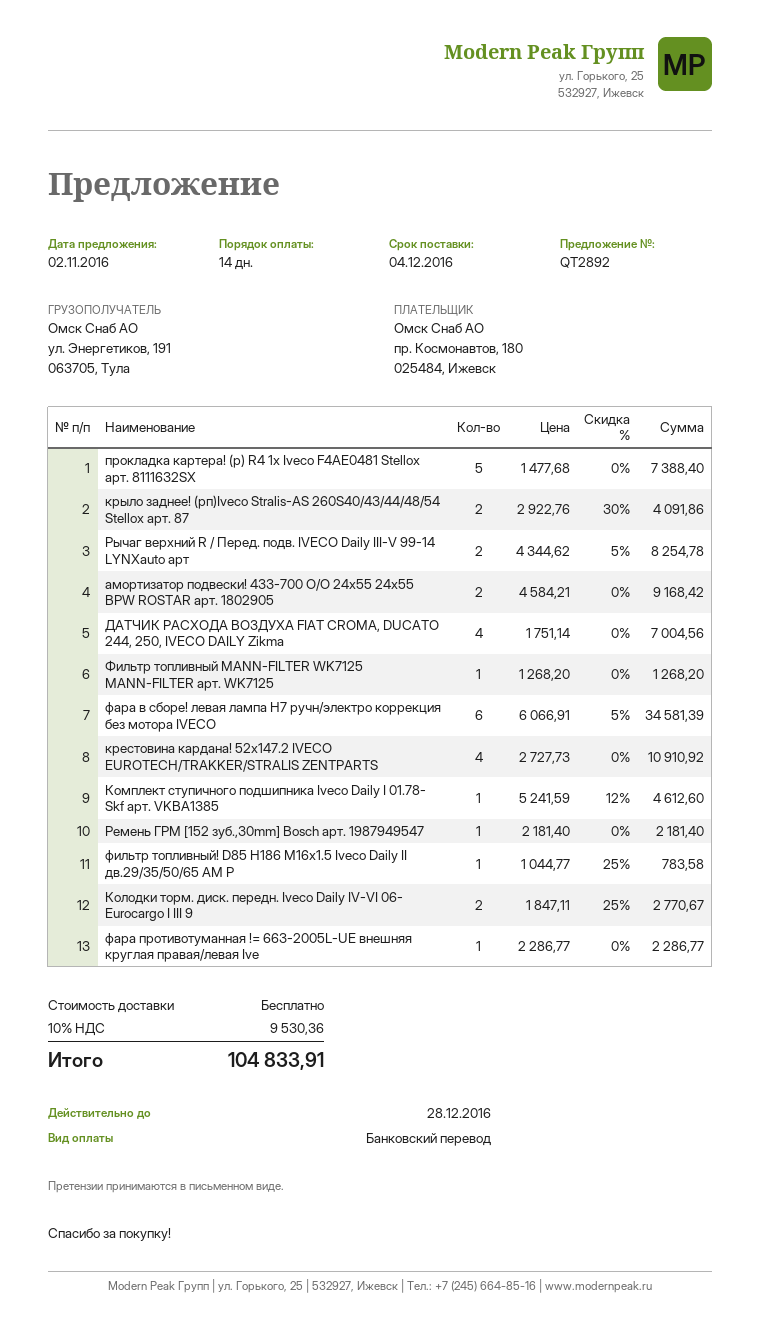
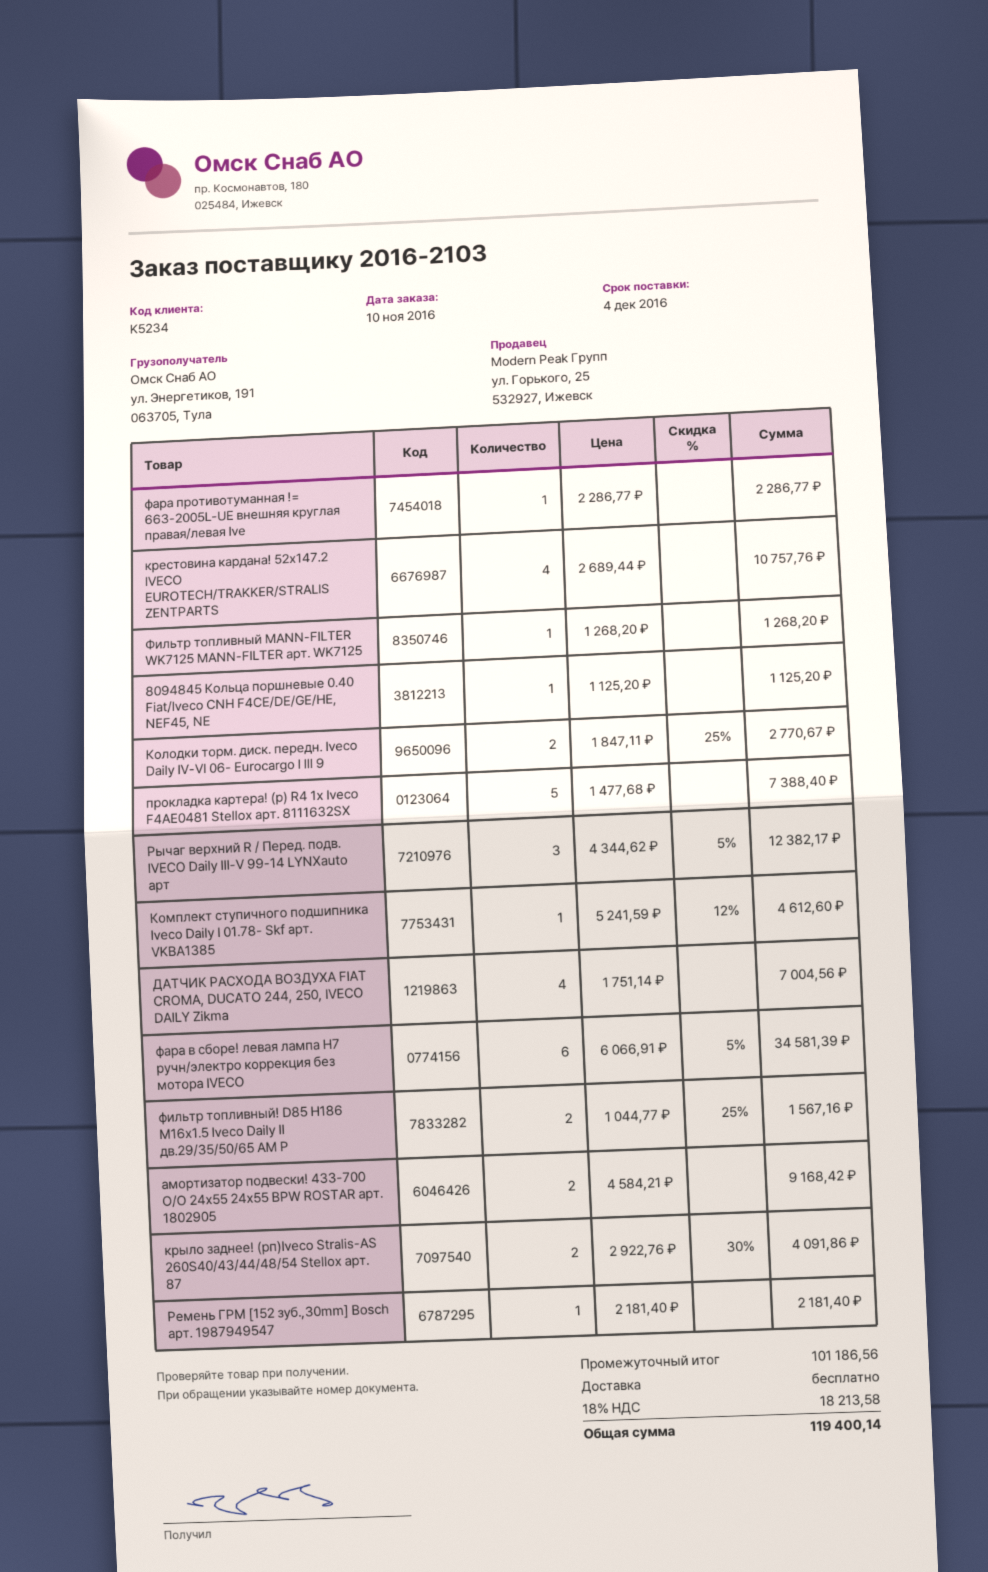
Рычаг верхний R / Перед. подв. IVECO Daily III-V 99-14 LYNXauto арт: 2 x 4344.62 - 5% = 8254.78 -> 3 x 4344.62 - 5% = 12382.17
крестовина кардана! 52x147.2 IVECO EUROTECH/TRAKKER/STRALIS ZENTPARTS: 4 x 2727.73 = 10910.92 -> 4 x 2689.44 = 10757.76
фильтр топливный! D85 H186 M16x1.5 Iveco Daily II дв.29/35/50/65 AM P: 1 x 1044.77 - 25% = 783.58 -> 2 x 1044.77 - 25% = 1567.16
8094845 Кольца поршневые 0.40 Fiat/Iveco CNH F4CE/DE/GE/HE, NEF45, NE: none -> 1 x 1125.20 = 1125.20
tax: 10% = 9530.36 -> 18% = 18213.58
total: 104833.91 -> 119400.14

